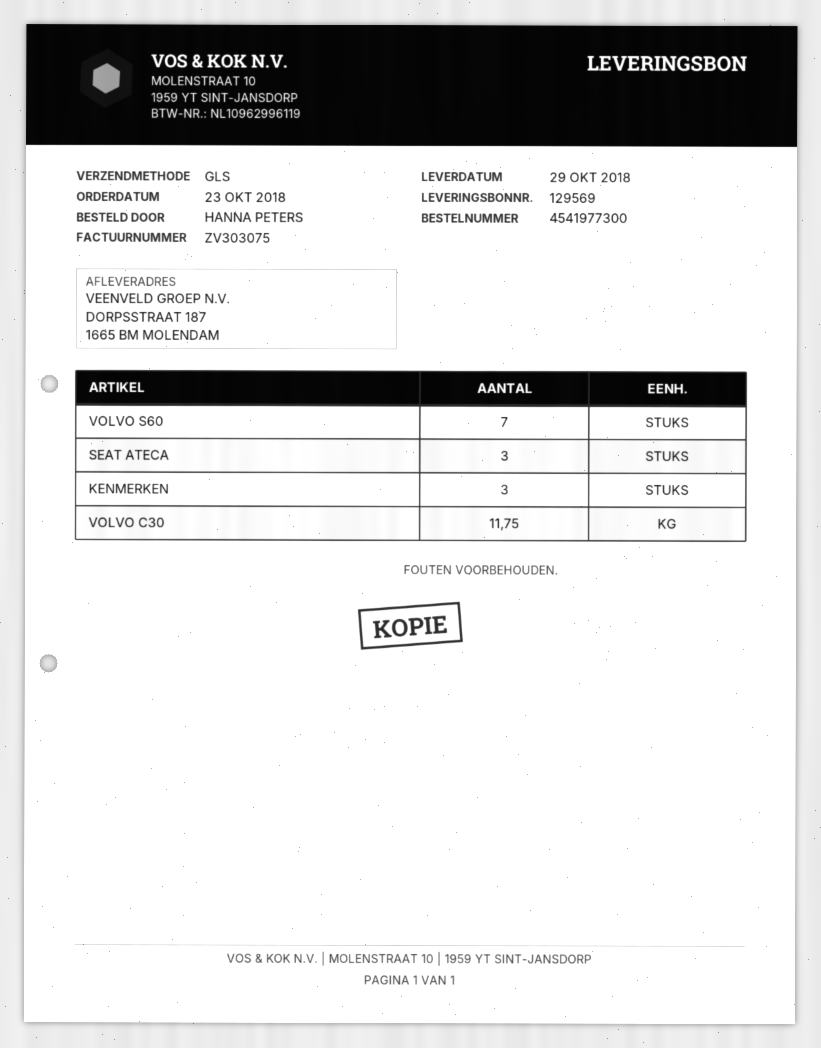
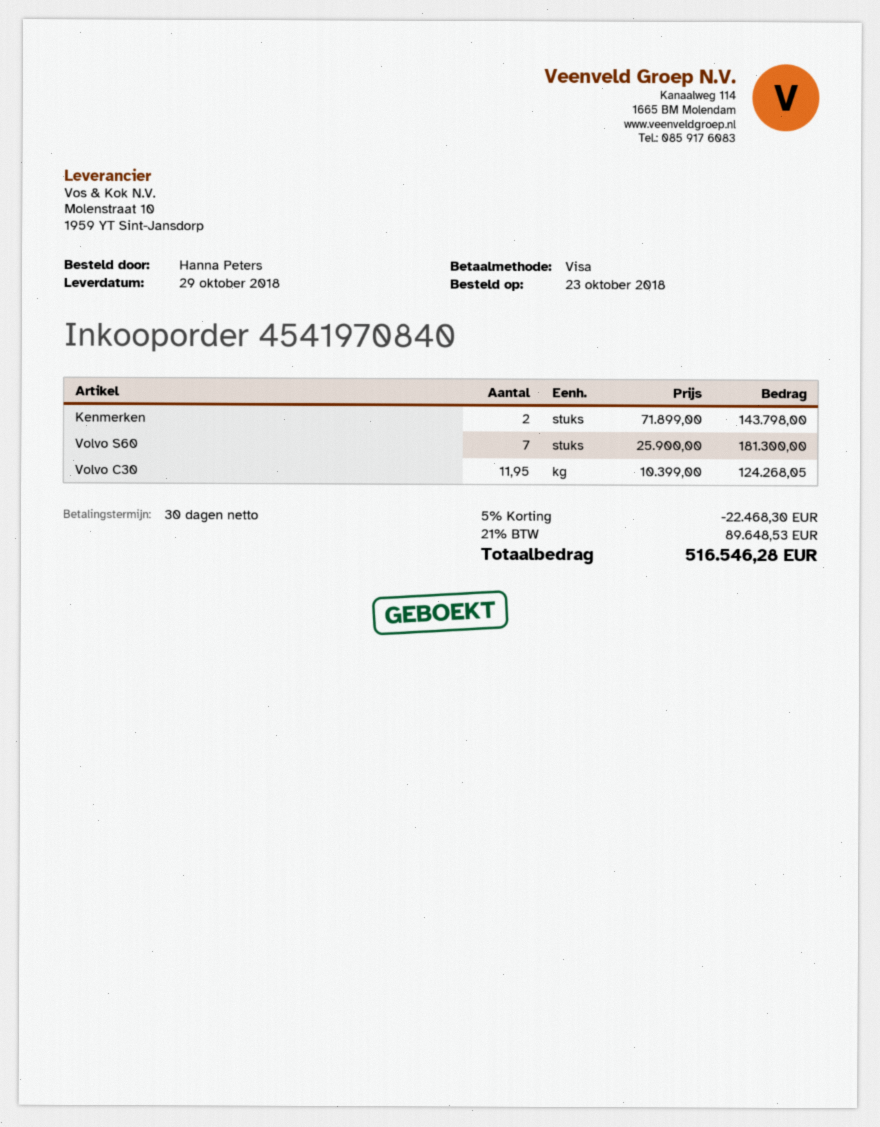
order number: 4541977300 -> 4541970840
SEAT ATECA: 3 -> none
KENMERKEN: 3 -> 2
VOLVO C30: 11.75 -> 11.95

